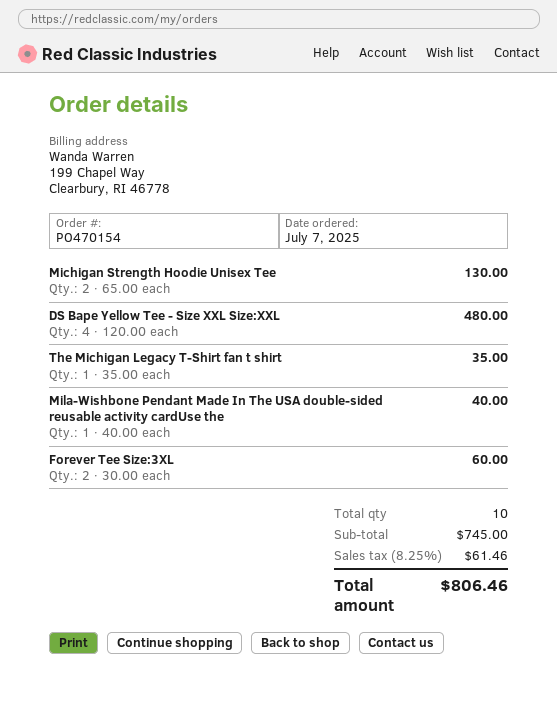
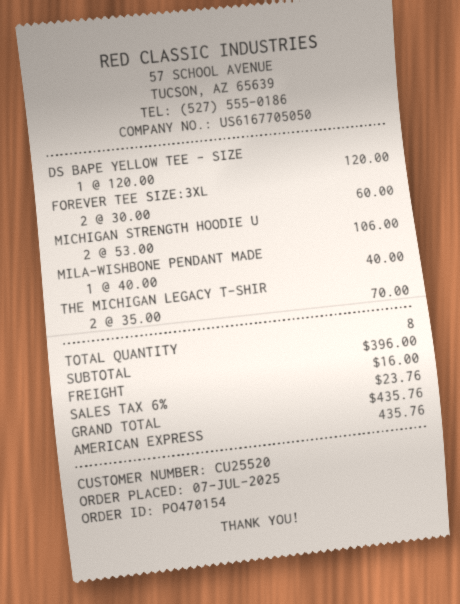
Michigan Strength Hoodie Unisex Tee: 2 x 65.00 = 130.00 -> 2 x 53.00 = 106.00
DS Bape Yellow Tee - Size XXL Size:XXL: 4 x 120.00 = 480.00 -> 1 x 120.00 = 120.00
The Michigan Legacy T-Shirt fan t shirt: 1 x 35.00 = 35.00 -> 2 x 35.00 = 70.00
total quantity: 10 -> 8
subtotal: 745.00 -> 396.00
shipping: none -> 16.00
tax: 8.25% = 61.46 -> 6% = 23.76
total: 806.46 -> 435.76

